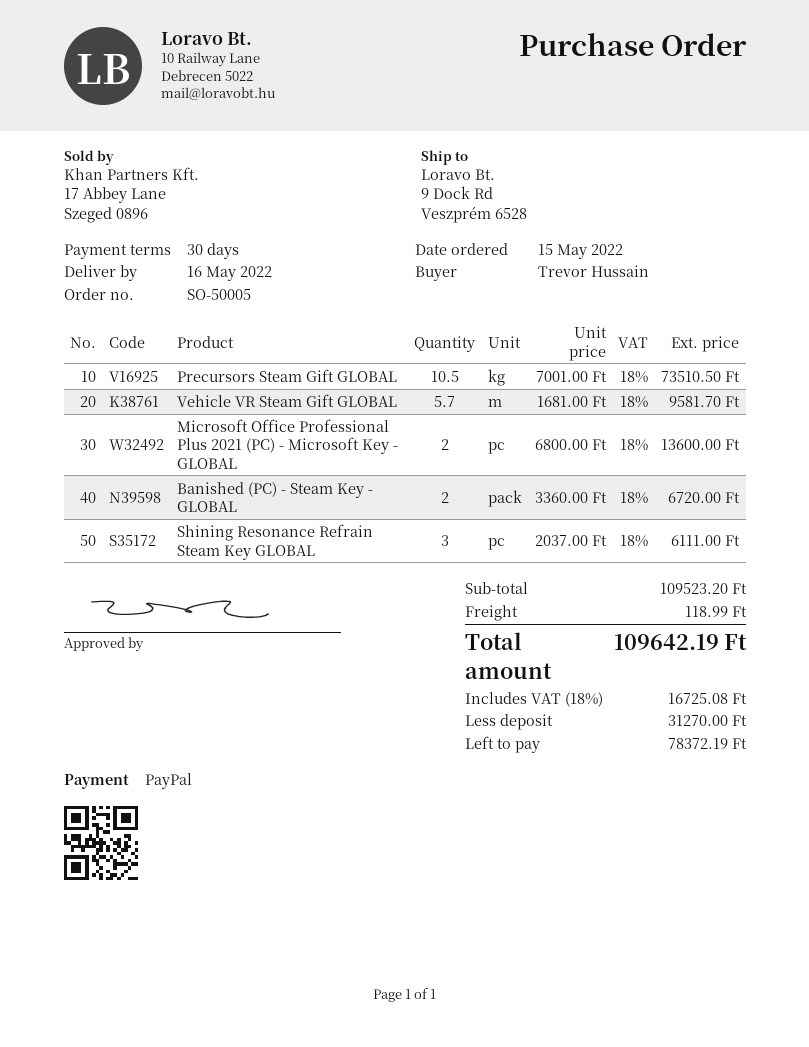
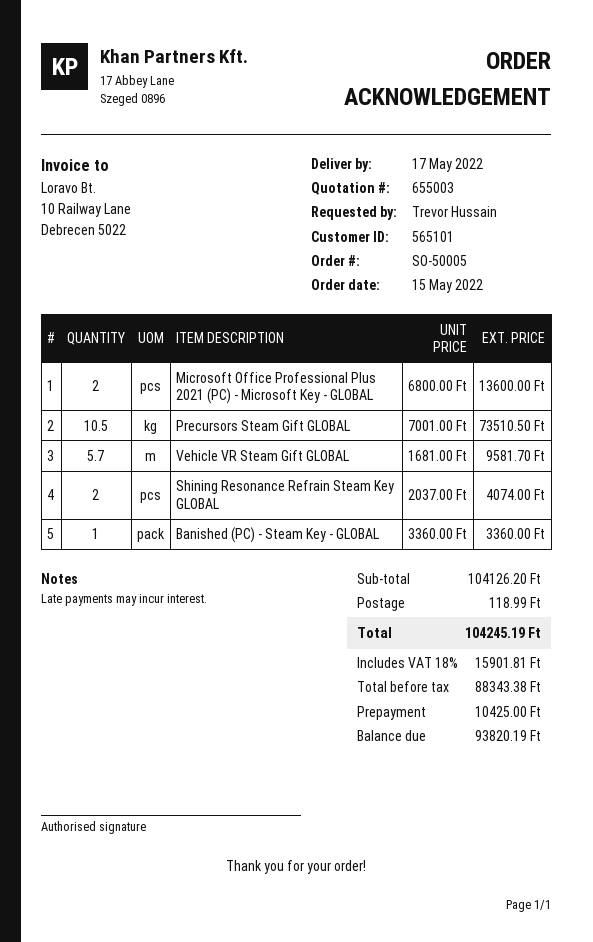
delivery date: 2022-05-16 -> 2022-05-17
Banished (PC) - Steam Key - GLOBAL: 2 x 3360.00 = 6720.00 -> 1 x 3360.00 = 3360.00
Shining Resonance Refrain Steam Key GLOBAL: 3 x 2037.00 = 6111.00 -> 2 x 2037.00 = 4074.00
subtotal: 109523.20 -> 104126.20
tax: 18% = 16725.08 -> 18% = 15901.81
total: 109642.19 -> 104245.19
deposit: 31270.00 -> 10425.00
balance: 78372.19 -> 93820.19

